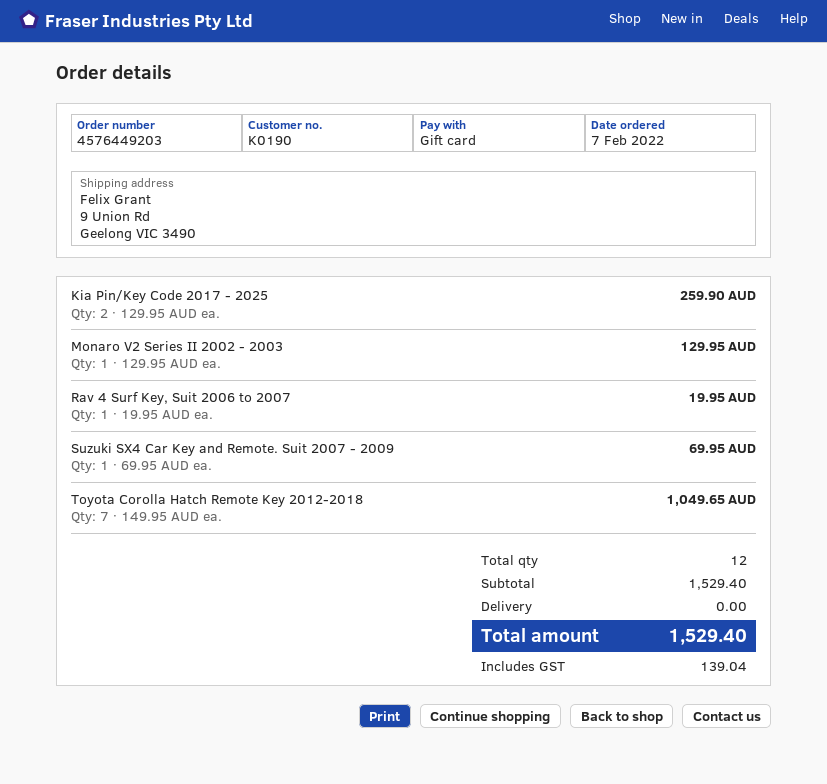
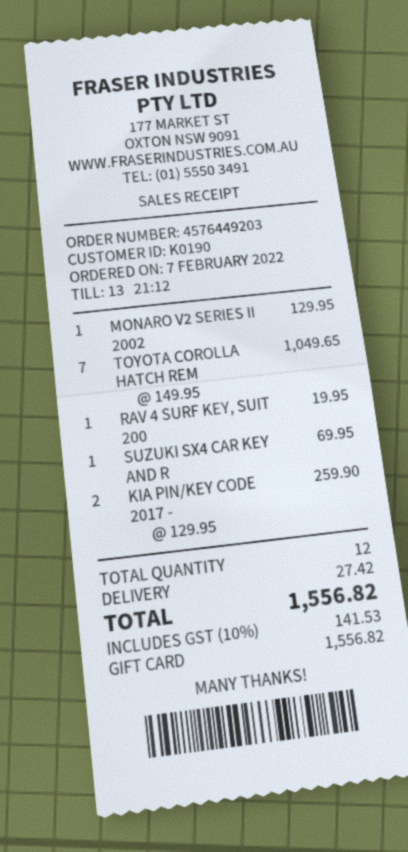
shipping: 0.00 -> 27.42
tax: 139.04 -> 141.53
total: 1529.40 -> 1556.82

